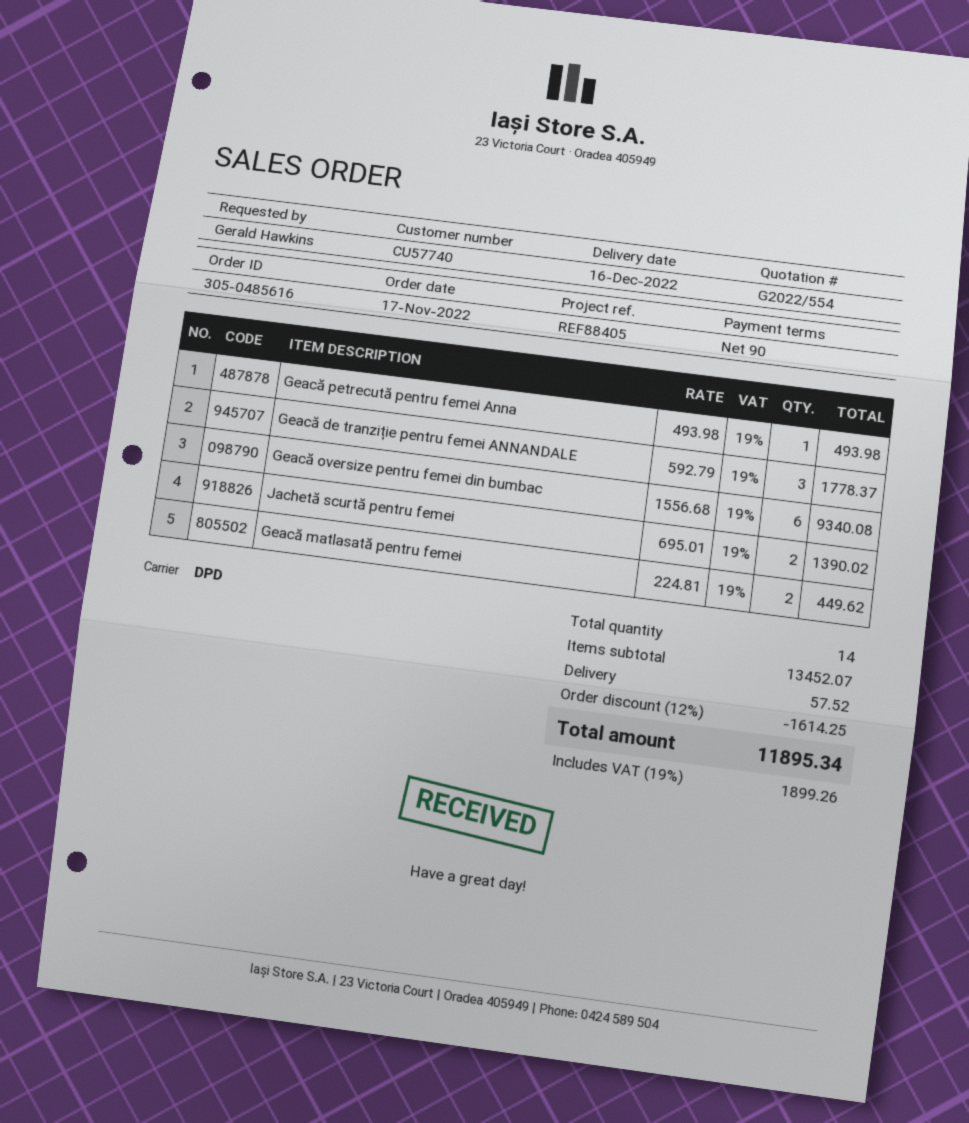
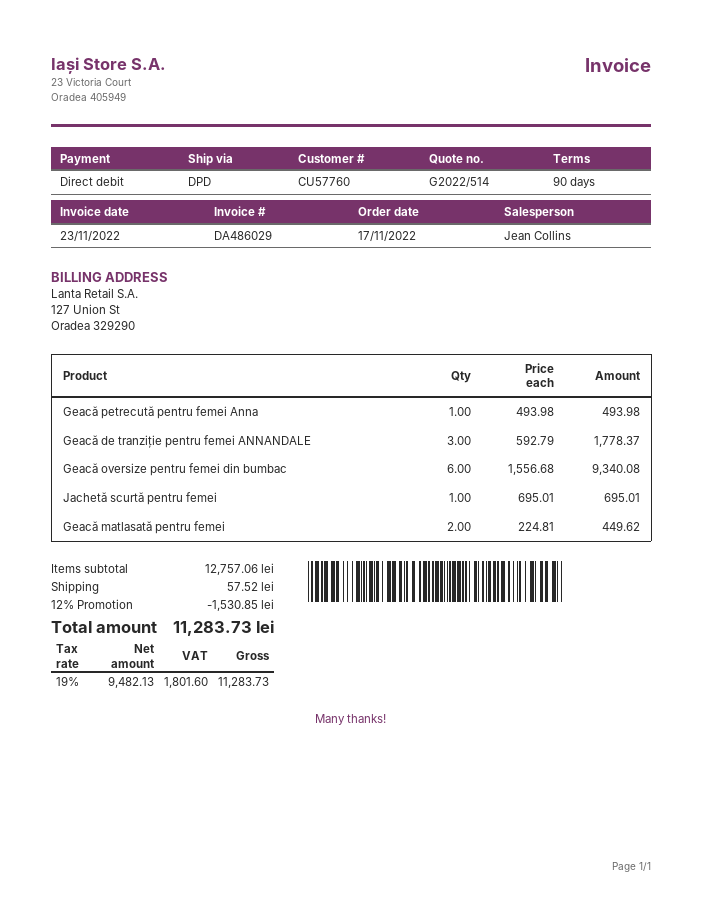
quote number: G2022/554 -> G2022/514
customer number: CU57740 -> CU57760
Jachetă scurtă pentru femei: 2 x 695.01 = 1390.02 -> 1 x 695.01 = 695.01
subtotal: 13452.07 -> 12757.06
discount: 12% = 1614.25 -> 12% = 1530.85
tax: 19% = 1899.26 -> 19% = 1801.60
total: 11895.34 -> 11283.73

